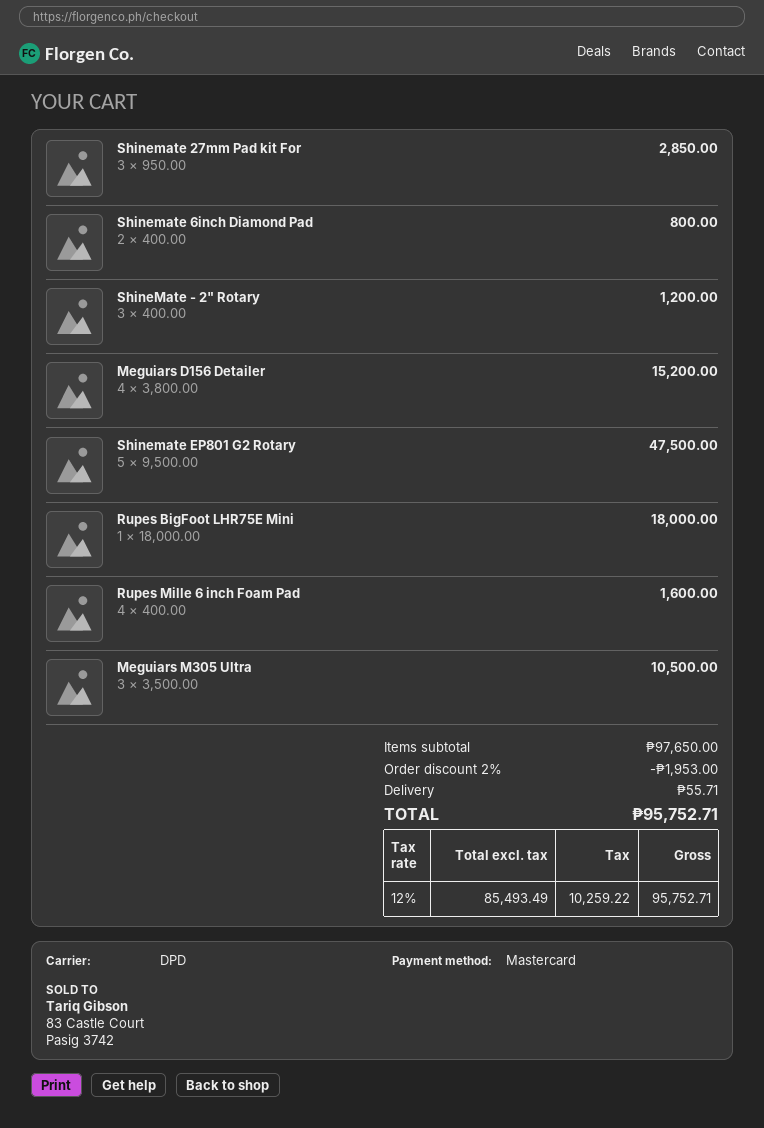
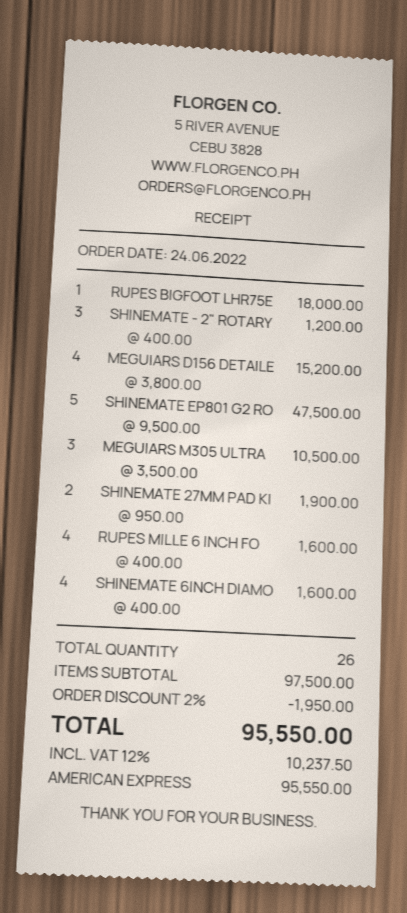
payment method: Mastercard -> American Express
Shinemate 27mm Pad kit For: 3 x 950.00 = 2850.00 -> 2 x 950.00 = 1900.00
Shinemate 6inch Diamond Pad: 2 x 400.00 = 800.00 -> 4 x 400.00 = 1600.00
subtotal: 97650.00 -> 97500.00
discount: 2% = 1953.00 -> 2% = 1950.00
shipping: 55.71 -> none
tax: 12% = 10259.22 -> 12% = 10237.50
total: 95752.71 -> 95550.00

